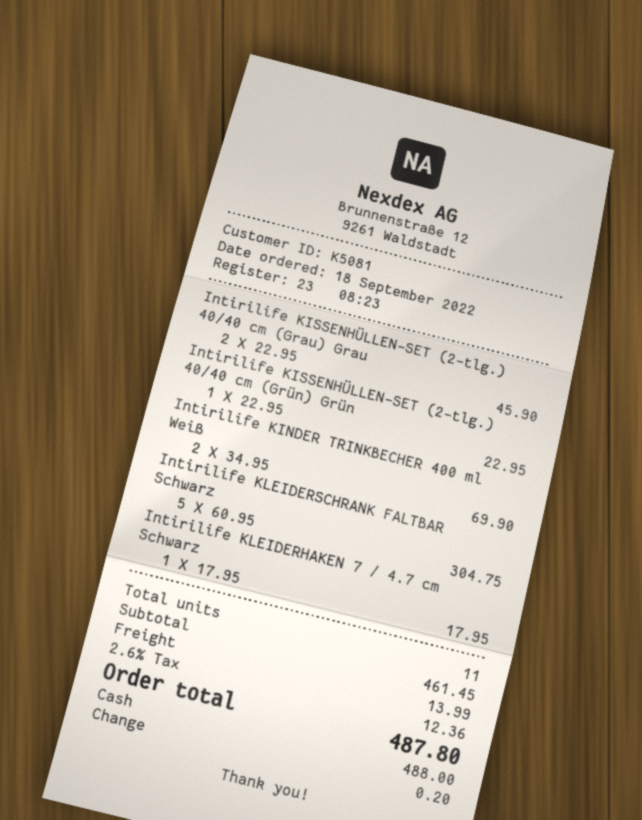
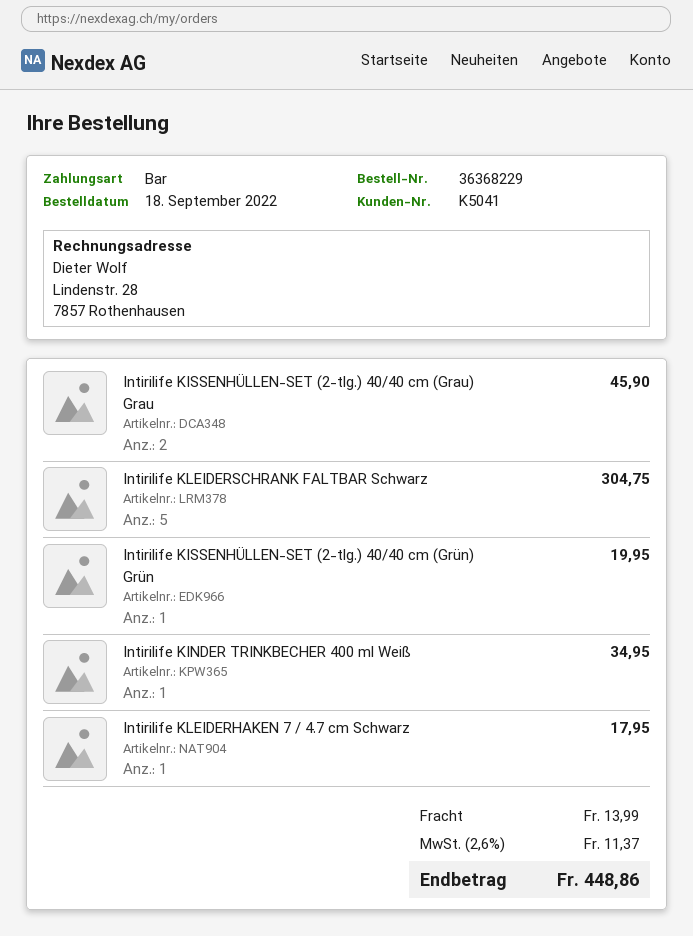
customer number: K5081 -> K5041
Intirilife KISSENHÜLLEN-SET (2-tlg.) 40/40 cm (Grün) Grün: 1 for 22.95 -> 1 for 19.95
Intirilife KINDER TRINKBECHER 400 ml Weiß: 2 for 69.90 -> 1 for 34.95
tax: 2.6% = 12.36 -> 2.6% = 11.37
total: 487.80 -> 448.86

